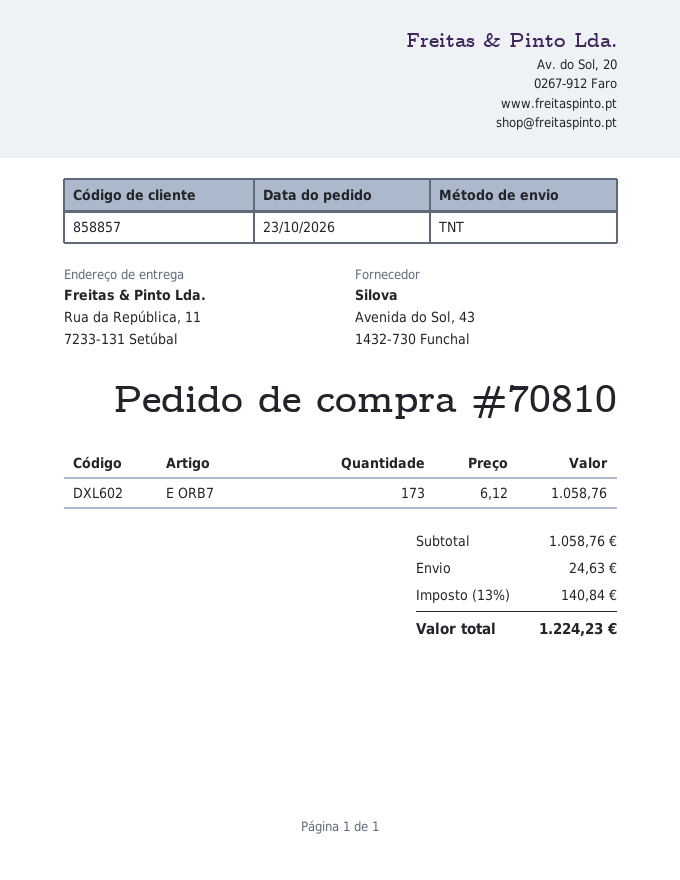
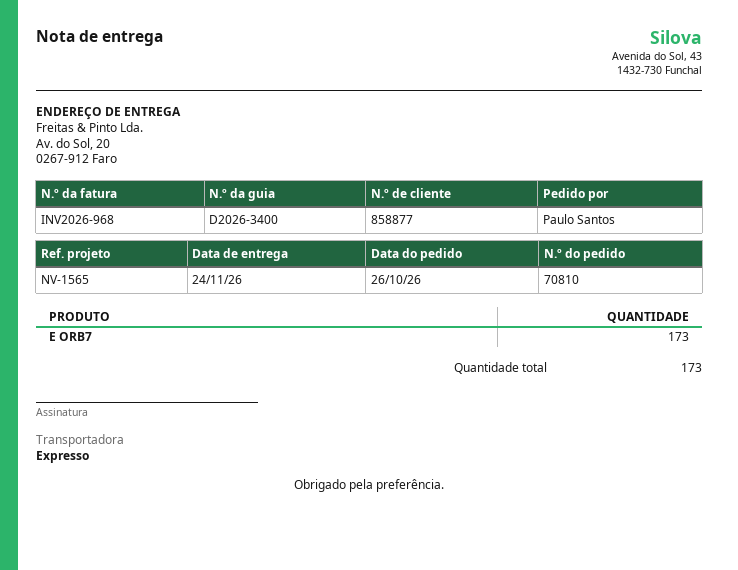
order date: 2026-10-23 -> 2026-10-26
customer number: 858857 -> 858877
shipping method: TNT -> express
ship to: Rua da República, 11, 7233-131 Setúbal -> Av. do Sol, 20, 0267-912 Faro

